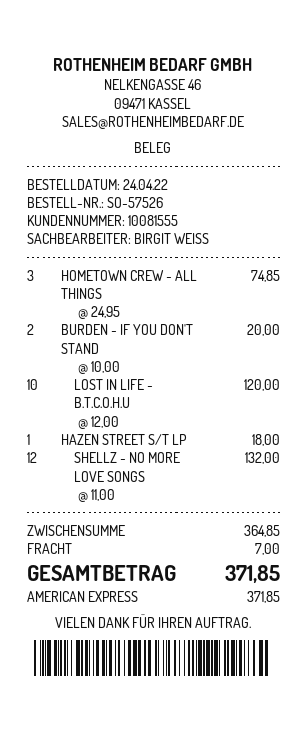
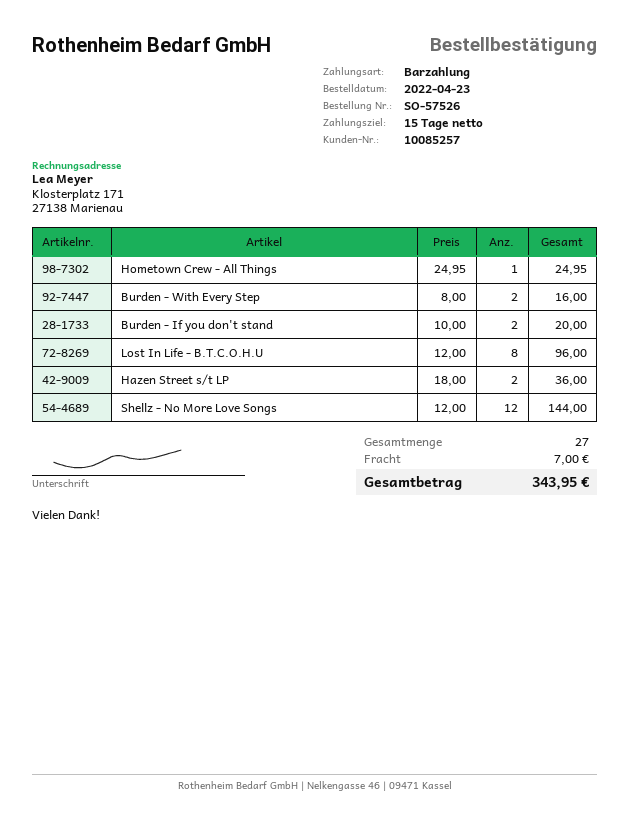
order date: 2022-04-24 -> 2022-04-23
customer number: 10081555 -> 10085257
payment method: American Express -> cash
HOMETOWN CREW - ALL THINGS: 3 x 24.95 = 74.85 -> 1 x 24.95 = 24.95
LOST IN LIFE - B.T.C.O.H.U: 10 x 12.00 = 120.00 -> 8 x 12.00 = 96.00
HAZEN STREET S/T LP: 1 x 18.00 = 18.00 -> 2 x 18.00 = 36.00
SHELLZ - NO MORE LOVE SONGS: 12 x 11.00 = 132.00 -> 12 x 12.00 = 144.00
Burden - With Every Step: none -> 2 x 8.00 = 16.00
total: 371.85 -> 343.95

